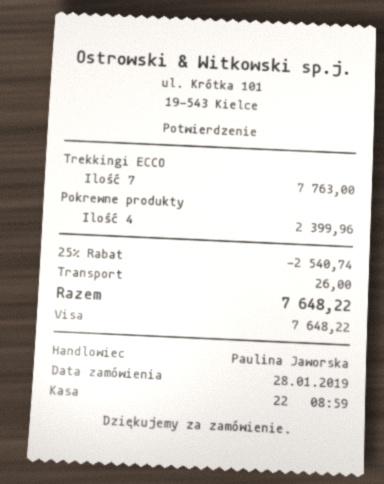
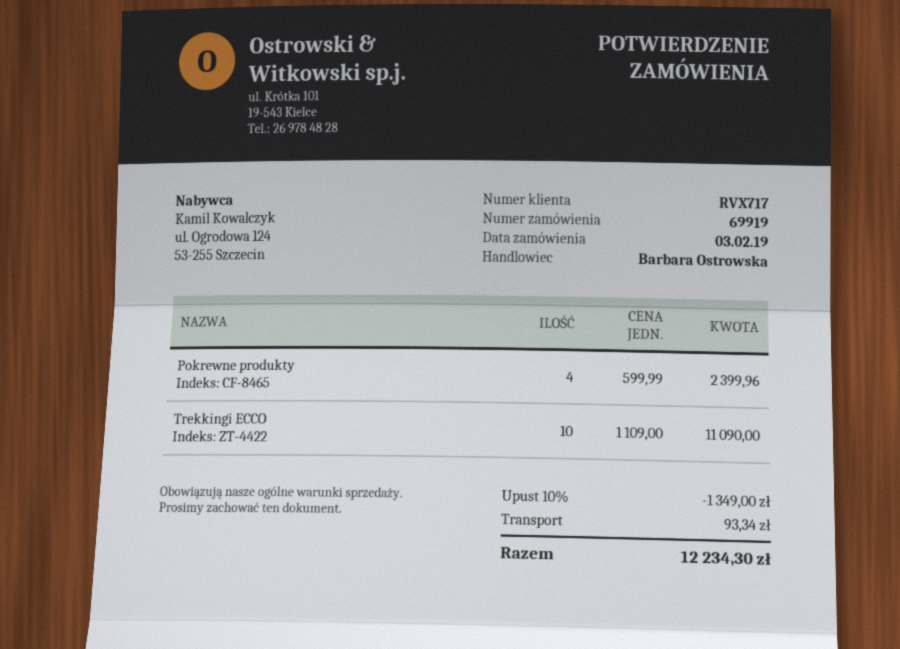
order date: 2019-01-28 -> 2019-02-03
sales rep: Paulina Jaworska -> Barbara Ostrowska
Trekkingi ECCO: 7 for 7763.00 -> 10 for 11090.00
discount: 25% = 2540.74 -> 10% = 1349.00
shipping: 26.00 -> 93.34
total: 7648.22 -> 12234.30

